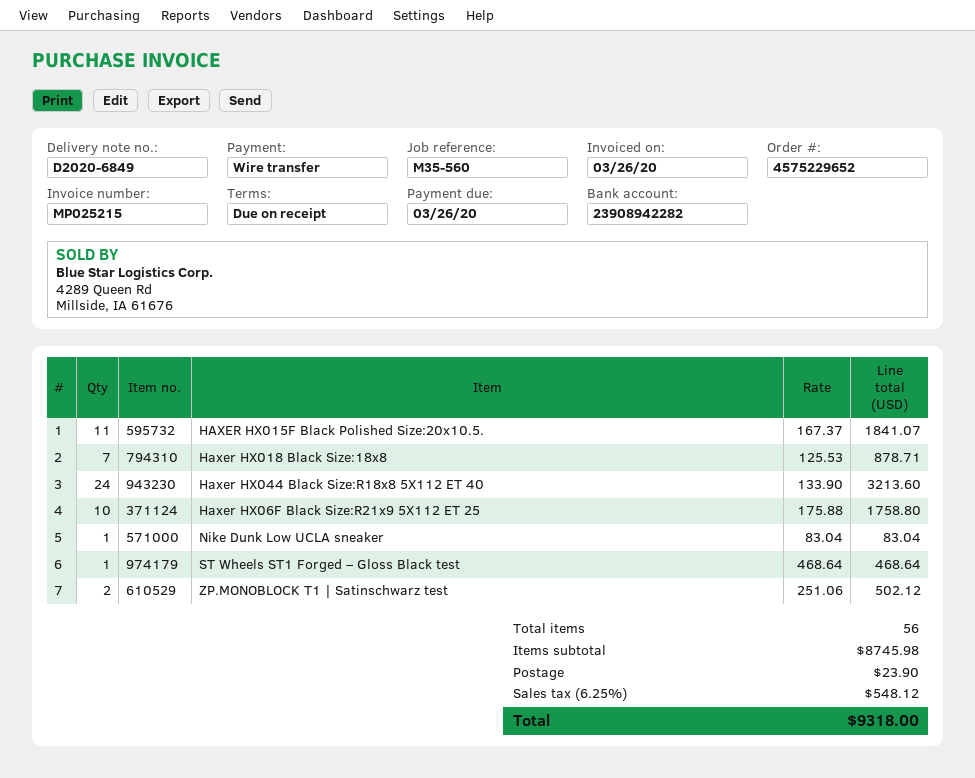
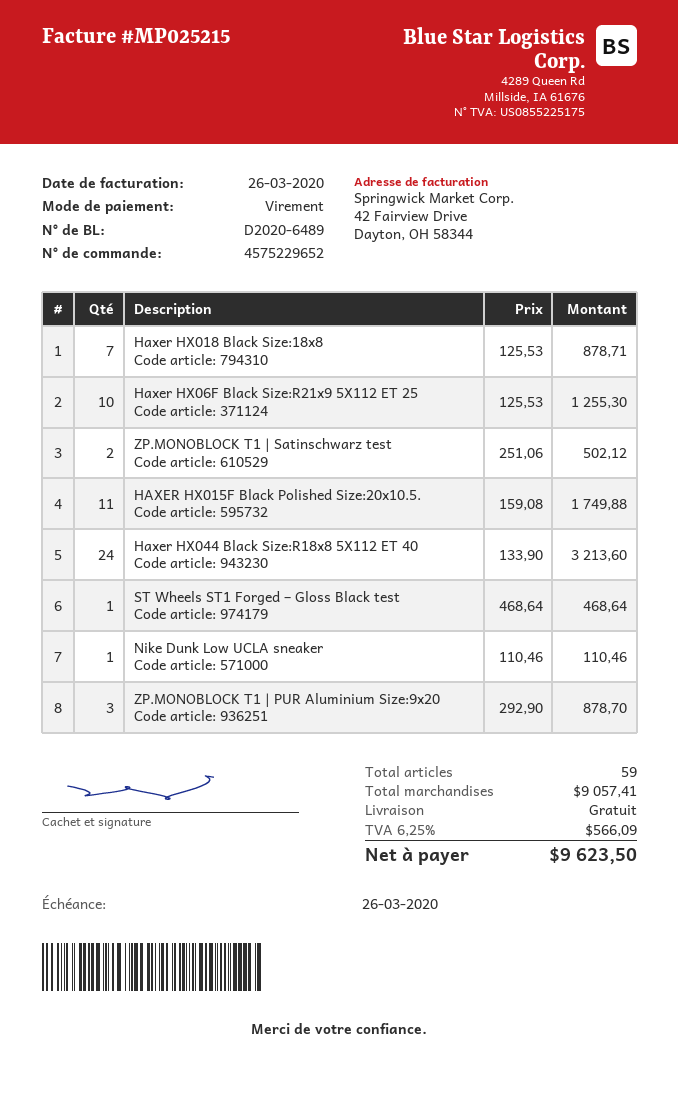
delivery note number: D2020-6849 -> D2020-6489
HAXER HX015F Black Polished Size:20x10.5.: 11 x 167.37 = 1841.07 -> 11 x 159.08 = 1749.88
Haxer HX06F Black Size:R21x9 5X112 ET 25: 10 x 175.88 = 1758.80 -> 10 x 125.53 = 1255.30
Nike Dunk Low UCLA sneaker: 1 x 83.04 = 83.04 -> 1 x 110.46 = 110.46
ZP.MONOBLOCK T1 | PUR Aluminium Size:9x20: none -> 3 x 292.90 = 878.70
total quantity: 56 -> 59
subtotal: 8745.98 -> 9057.41
shipping: 23.90 -> 0.00
tax: 6.25% = 548.12 -> 6.25% = 566.09
total: 9318.00 -> 9623.50

